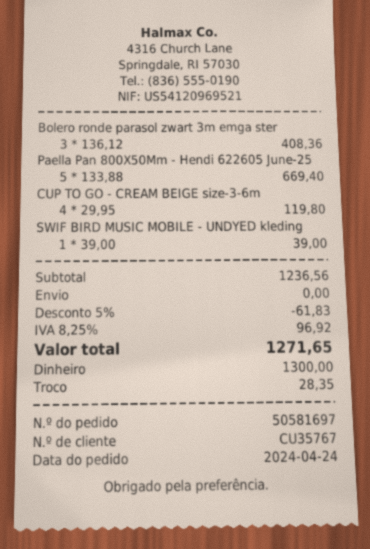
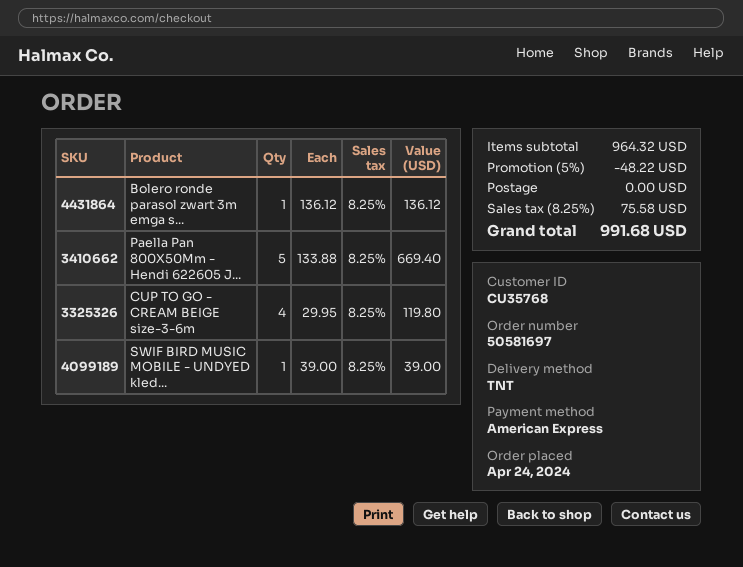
customer number: CU35767 -> CU35768
payment method: cash -> American Express
Bolero ronde parasol zwart 3m emga ster: 3 x 136.12 = 408.36 -> 1 x 136.12 = 136.12
subtotal: 1236.56 -> 964.32
discount: 5% = 61.83 -> 5% = 48.22
tax: 8.25% = 96.92 -> 8.25% = 75.58
total: 1271.65 -> 991.68

